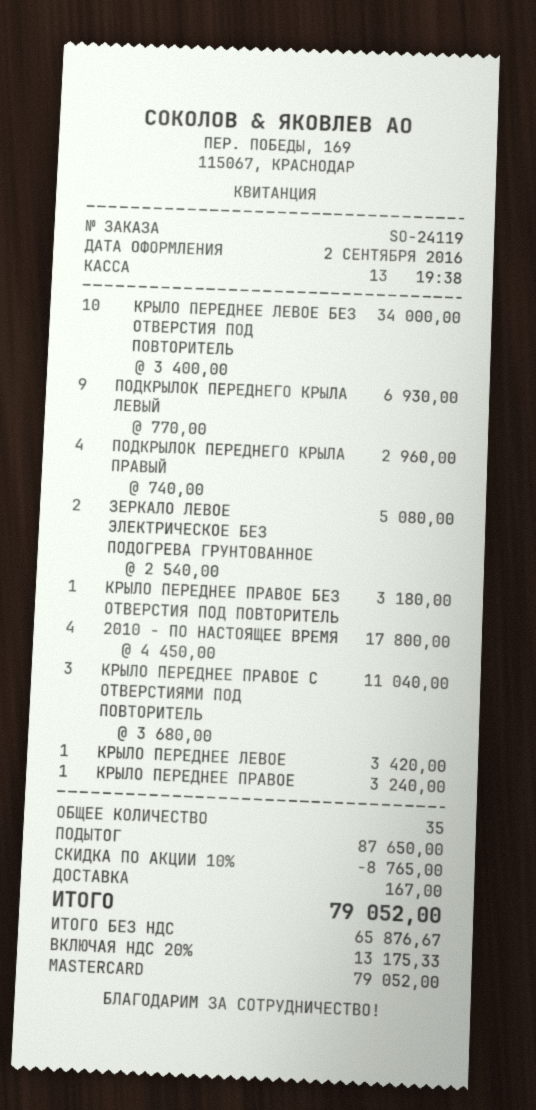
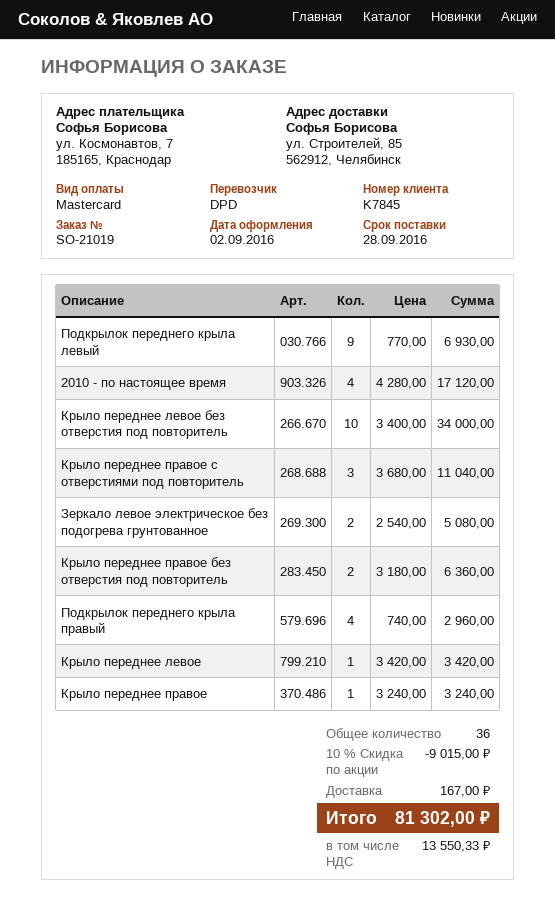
order number: SO-24119 -> SO-21019
КРЫЛО ПЕРЕДНЕЕ ПРАВОЕ БЕЗ ОТВЕРСТИЯ ПОД ПОВТОРИТЕЛЬ: 1 x 3180.00 = 3180.00 -> 2 x 3180.00 = 6360.00
2010 - ПО НАСТОЯЩЕЕ ВРЕМЯ: 4 x 4450.00 = 17800.00 -> 4 x 4280.00 = 17120.00
total quantity: 35 -> 36
discount: 10% = 8765.00 -> 10% = 9015.00
tax: 13175.33 -> 13550.33
total: 79052.00 -> 81302.00

